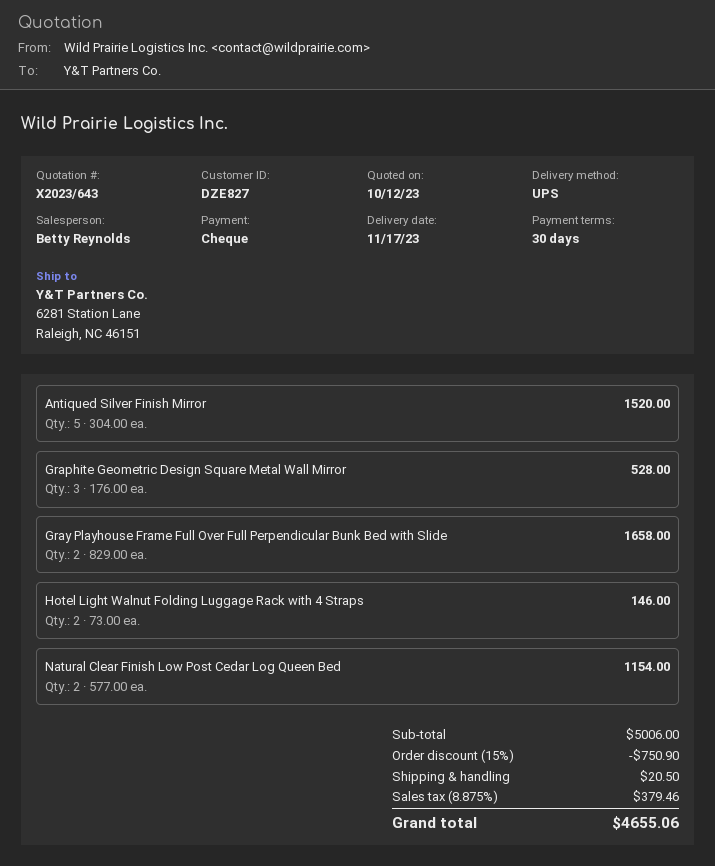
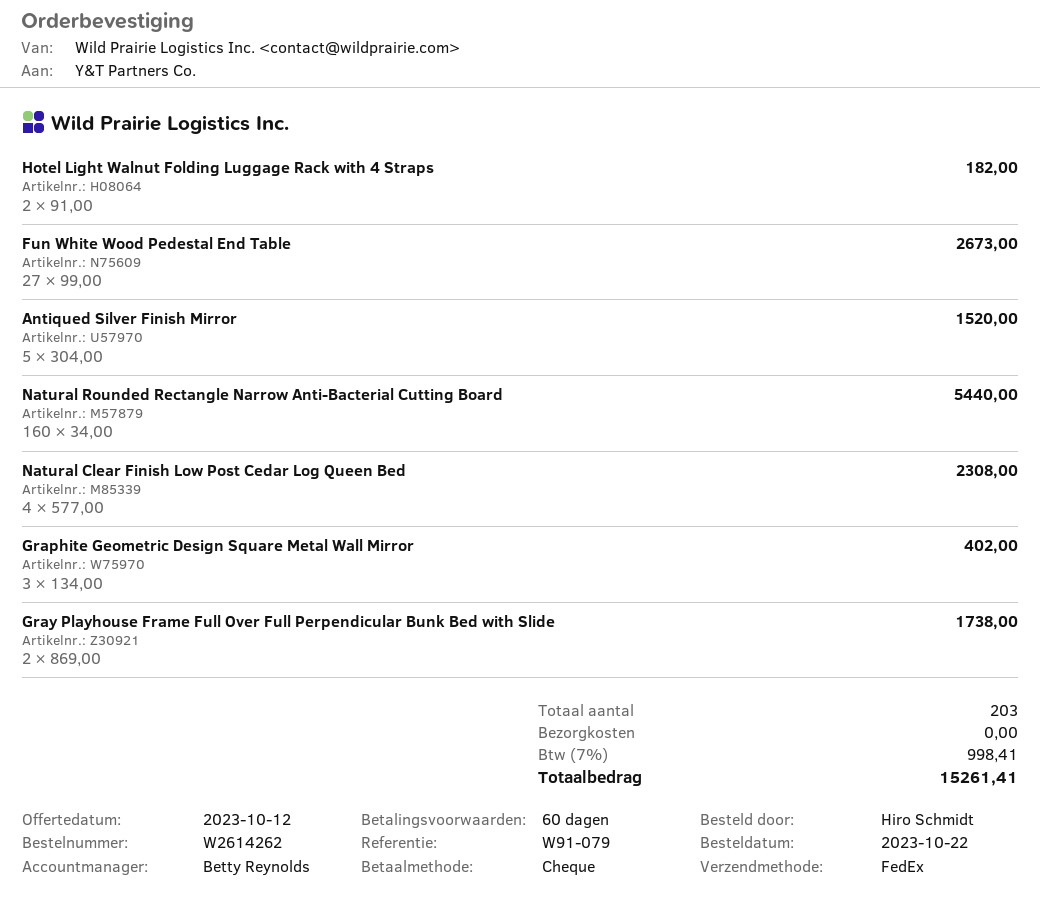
payment terms: 30 days -> 60 days
shipping method: UPS -> FedEx
Graphite Geometric Design Square Metal Wall Mirror: 3 x 176.00 = 528.00 -> 3 x 134.00 = 402.00
Gray Playhouse Frame Full Over Full Perpendicular Bunk Bed with Slide: 2 x 829.00 = 1658.00 -> 2 x 869.00 = 1738.00
Hotel Light Walnut Folding Luggage Rack with 4 Straps: 2 x 73.00 = 146.00 -> 2 x 91.00 = 182.00
Natural Clear Finish Low Post Cedar Log Queen Bed: 2 x 577.00 = 1154.00 -> 4 x 577.00 = 2308.00
Fun White Wood Pedestal End Table: none -> 27 x 99.00 = 2673.00
Natural Rounded Rectangle Narrow Anti-Bacterial Cutting Board: none -> 160 x 34.00 = 5440.00
discount: 15% = 750.90 -> none
shipping: 20.50 -> 0.00
tax: 8.875% = 379.46 -> 7% = 998.41
total: 4655.06 -> 15261.41

